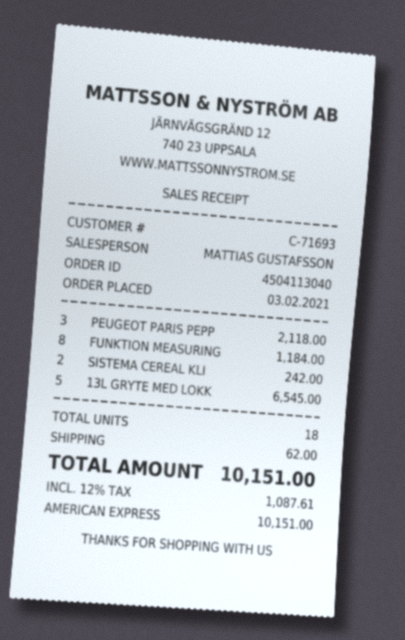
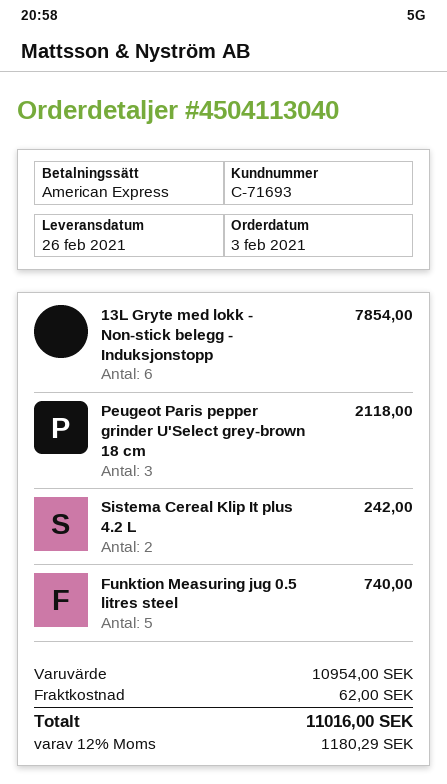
FUNKTION MEASURING: 8 for 1184.00 -> 5 for 740.00
13L GRYTE MED LOKK: 5 for 6545.00 -> 6 for 7854.00
tax: 12% = 1087.61 -> 12% = 1180.29
total: 10151.00 -> 11016.00

